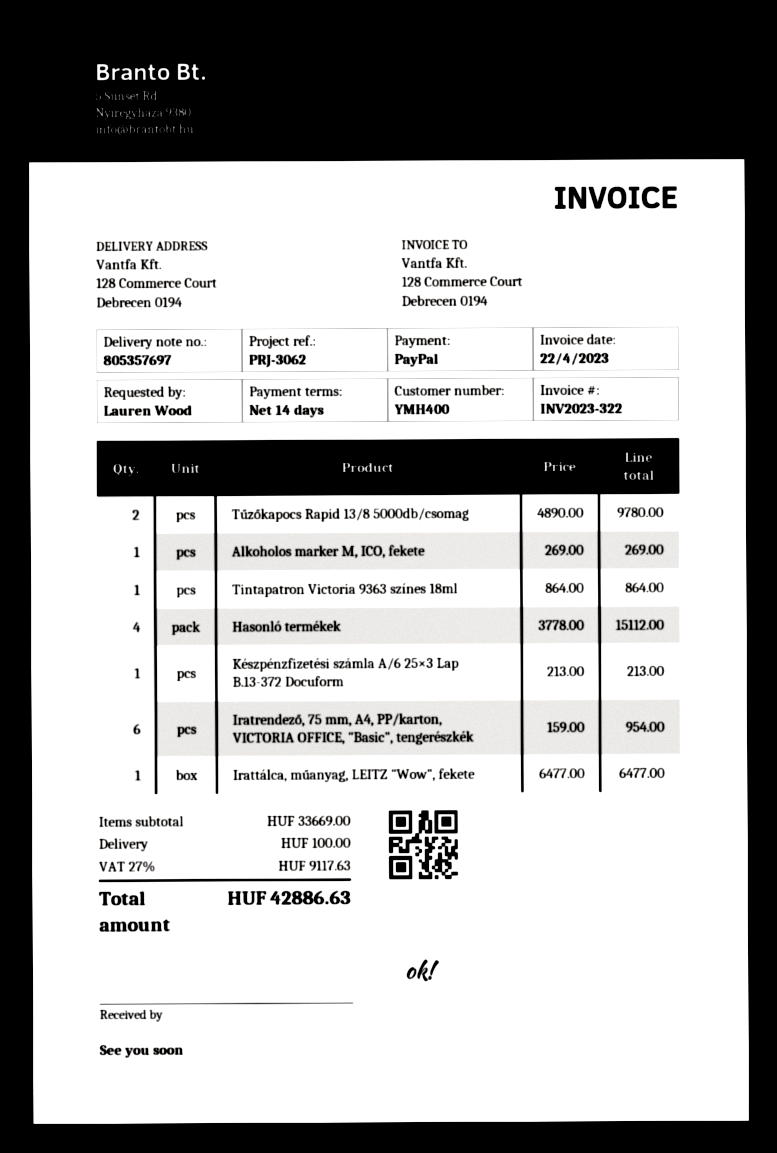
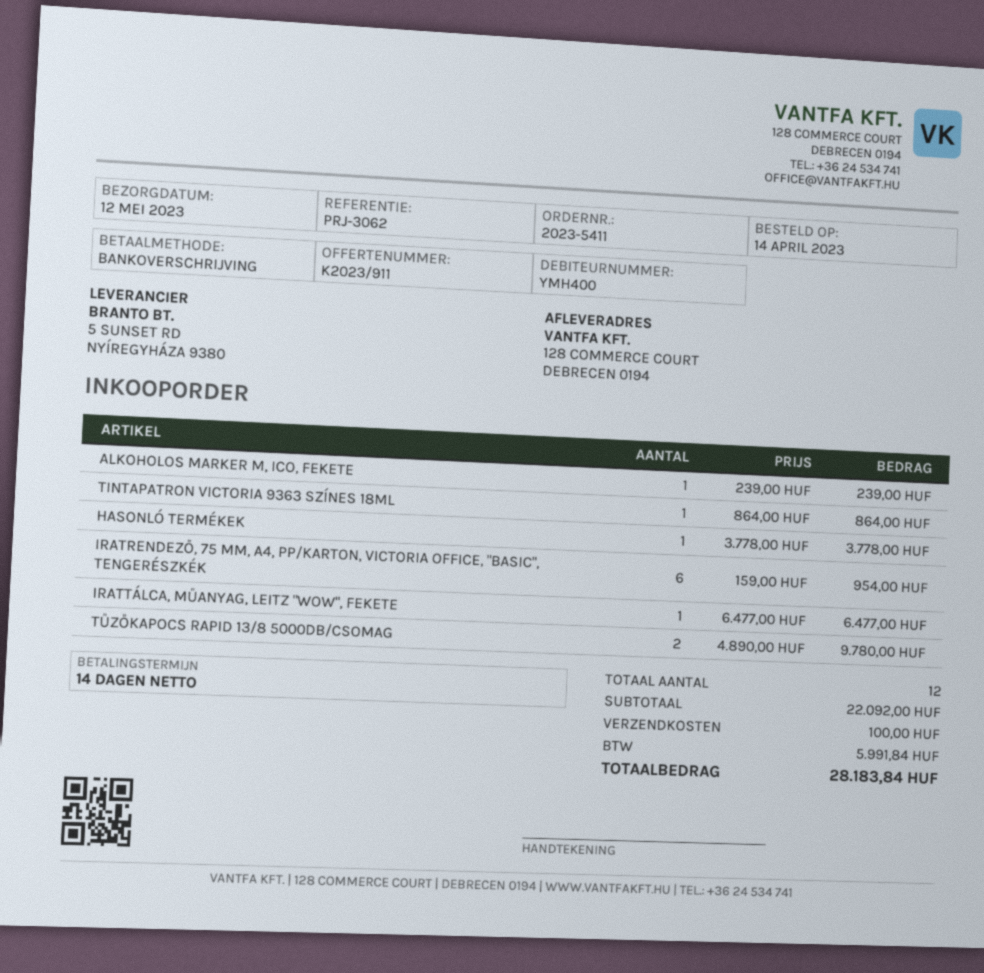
payment method: PayPal -> bank transfer
Alkoholos marker M, ICO, fekete: 1 x 269.00 = 269.00 -> 1 x 239.00 = 239.00
Hasonló termékek: 4 x 3778.00 = 15112.00 -> 1 x 3778.00 = 3778.00
Készpénzfizetési számla A/6 25×3 Lap B.13-372 Docuform: 1 x 213.00 = 213.00 -> none
subtotal: 33669.00 -> 22092.00
tax: 9117.63 -> 5991.84
total: 42886.63 -> 28183.84

